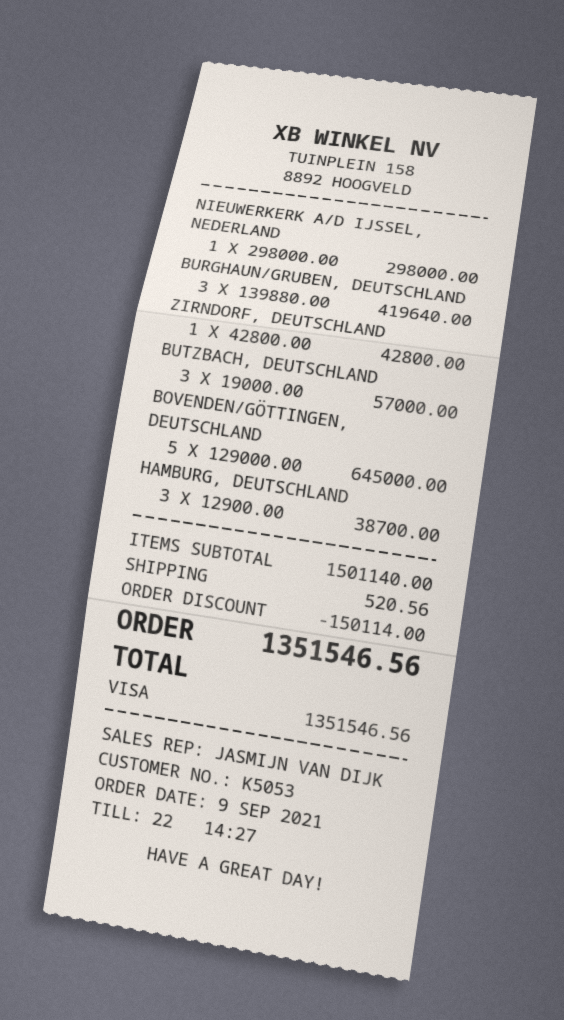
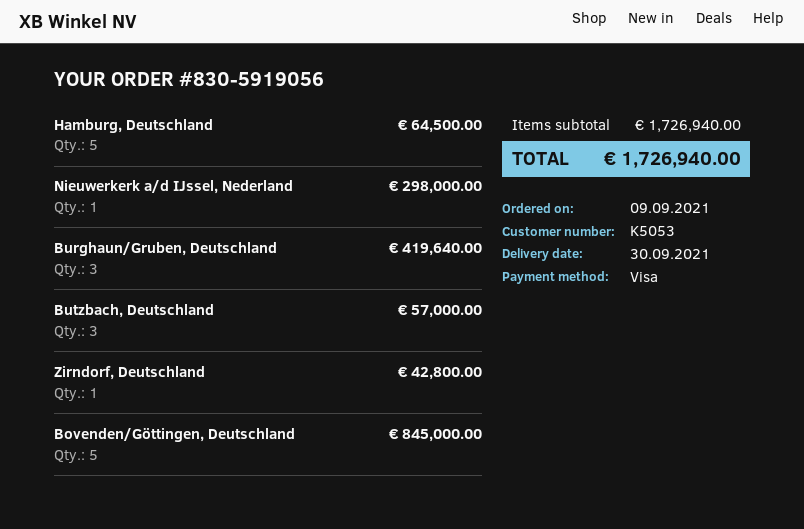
BOVENDEN/GÖTTINGEN, DEUTSCHLAND: 5 for 645000.00 -> 5 for 845000.00
HAMBURG, DEUTSCHLAND: 3 for 38700.00 -> 5 for 64500.00
subtotal: 1501140.00 -> 1726940.00
discount: 150114.00 -> none
shipping: 520.56 -> none
total: 1351546.56 -> 1726940.00

